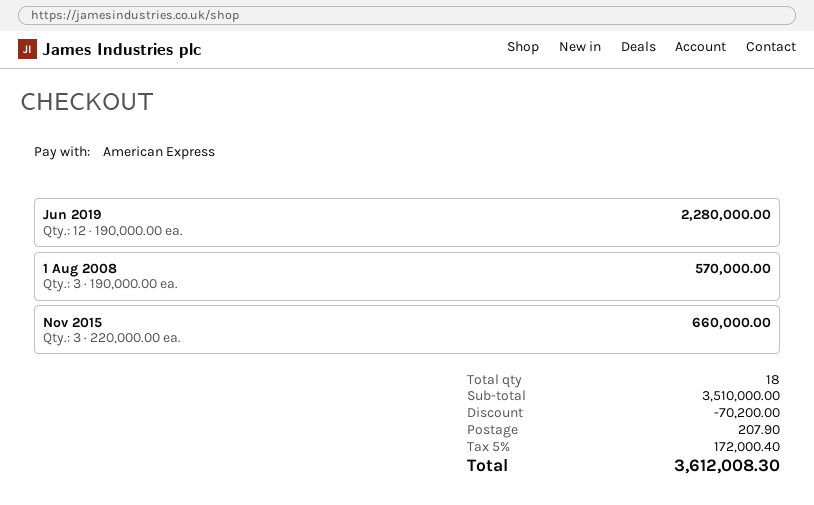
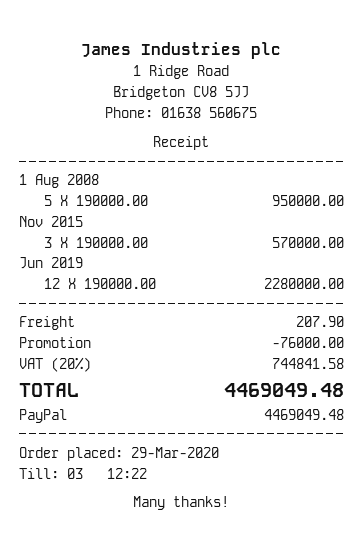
payment method: American Express -> PayPal
1 Aug 2008: 3 x 190000.00 = 570000.00 -> 5 x 190000.00 = 950000.00
Nov 2015: 3 x 220000.00 = 660000.00 -> 3 x 190000.00 = 570000.00
discount: 70200.00 -> 76000.00
tax: 5% = 172000.40 -> 20% = 744841.58
total: 3612008.30 -> 4469049.48

